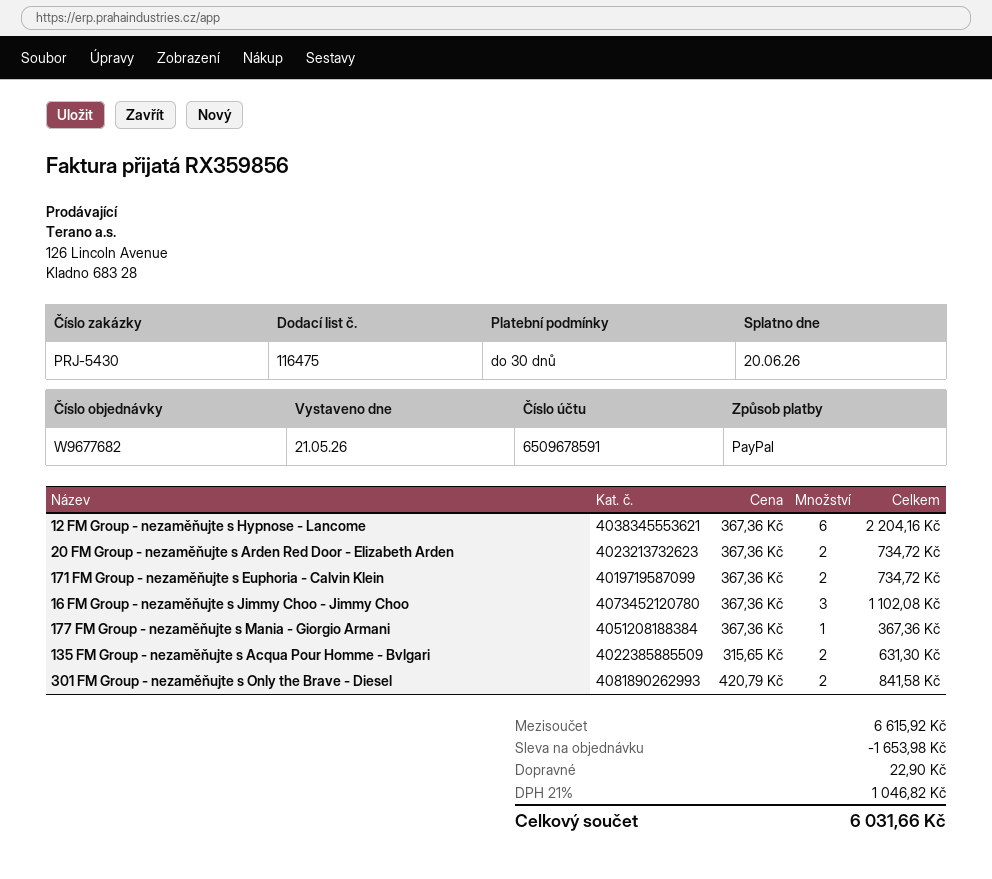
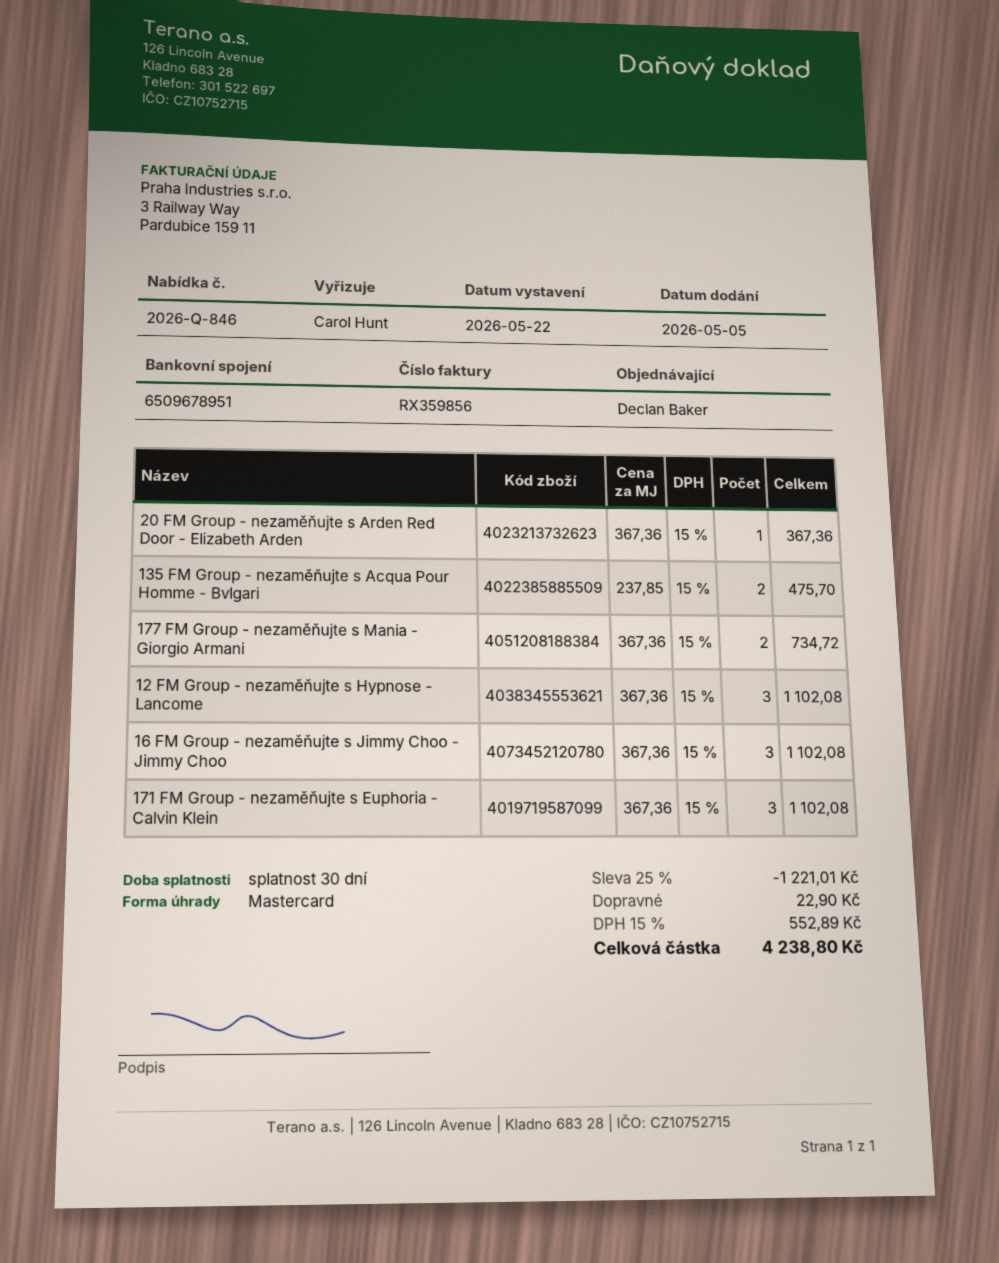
invoice date: 2026-05-21 -> 2026-05-22
payment method: PayPal -> Mastercard
bank account: 6509678591 -> 6509678951
12 FM Group - nezaměňujte s Hypnose - Lancome: 6 x 367.36 = 2204.16 -> 3 x 367.36 = 1102.08
20 FM Group - nezaměňujte s Arden Red Door - Elizabeth Arden: 2 x 367.36 = 734.72 -> 1 x 367.36 = 367.36
171 FM Group - nezaměňujte s Euphoria - Calvin Klein: 2 x 367.36 = 734.72 -> 3 x 367.36 = 1102.08
177 FM Group - nezaměňujte s Mania - Giorgio Armani: 1 x 367.36 = 367.36 -> 2 x 367.36 = 734.72
135 FM Group - nezaměňujte s Acqua Pour Homme - Bvlgari: 2 x 315.65 = 631.30 -> 2 x 237.85 = 475.70
301 FM Group - nezaměňujte s Only the Brave - Diesel: 2 x 420.79 = 841.58 -> none
discount: 1653.98 -> 1221.01
tax: 21% = 1046.82 -> 15% = 552.89
total: 6031.66 -> 4238.80

